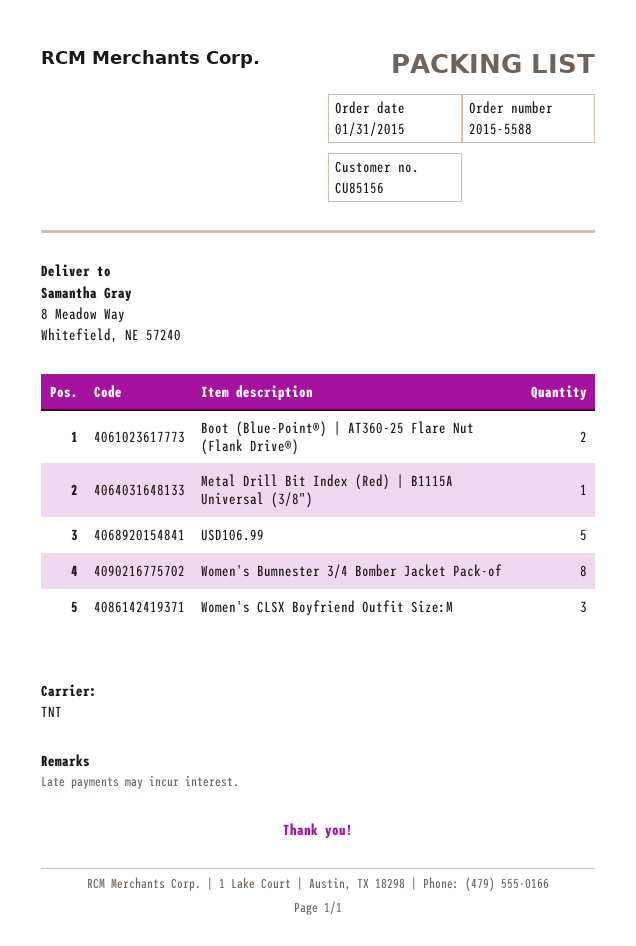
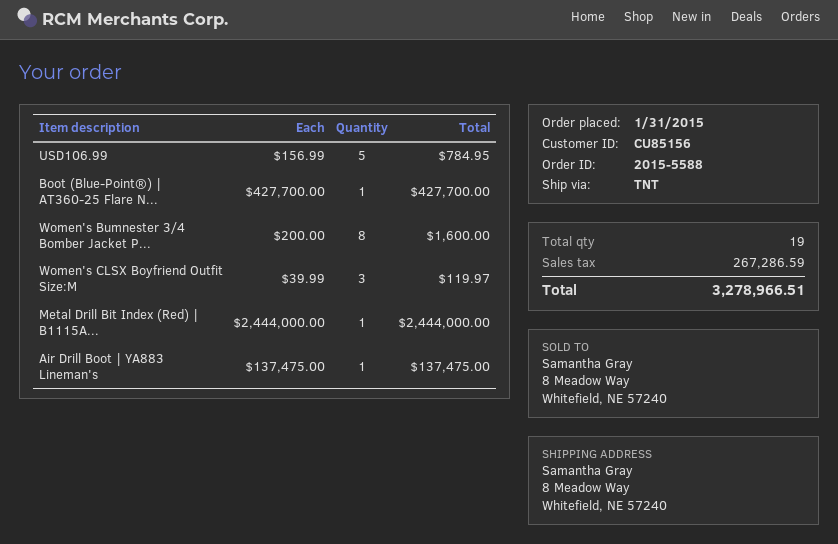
Boot (Blue-Point®) | AT360-25 Flare Nut (Flank Drive®): 2 -> 1
Air Drill Boot | YA883 Lineman's: none -> 1

